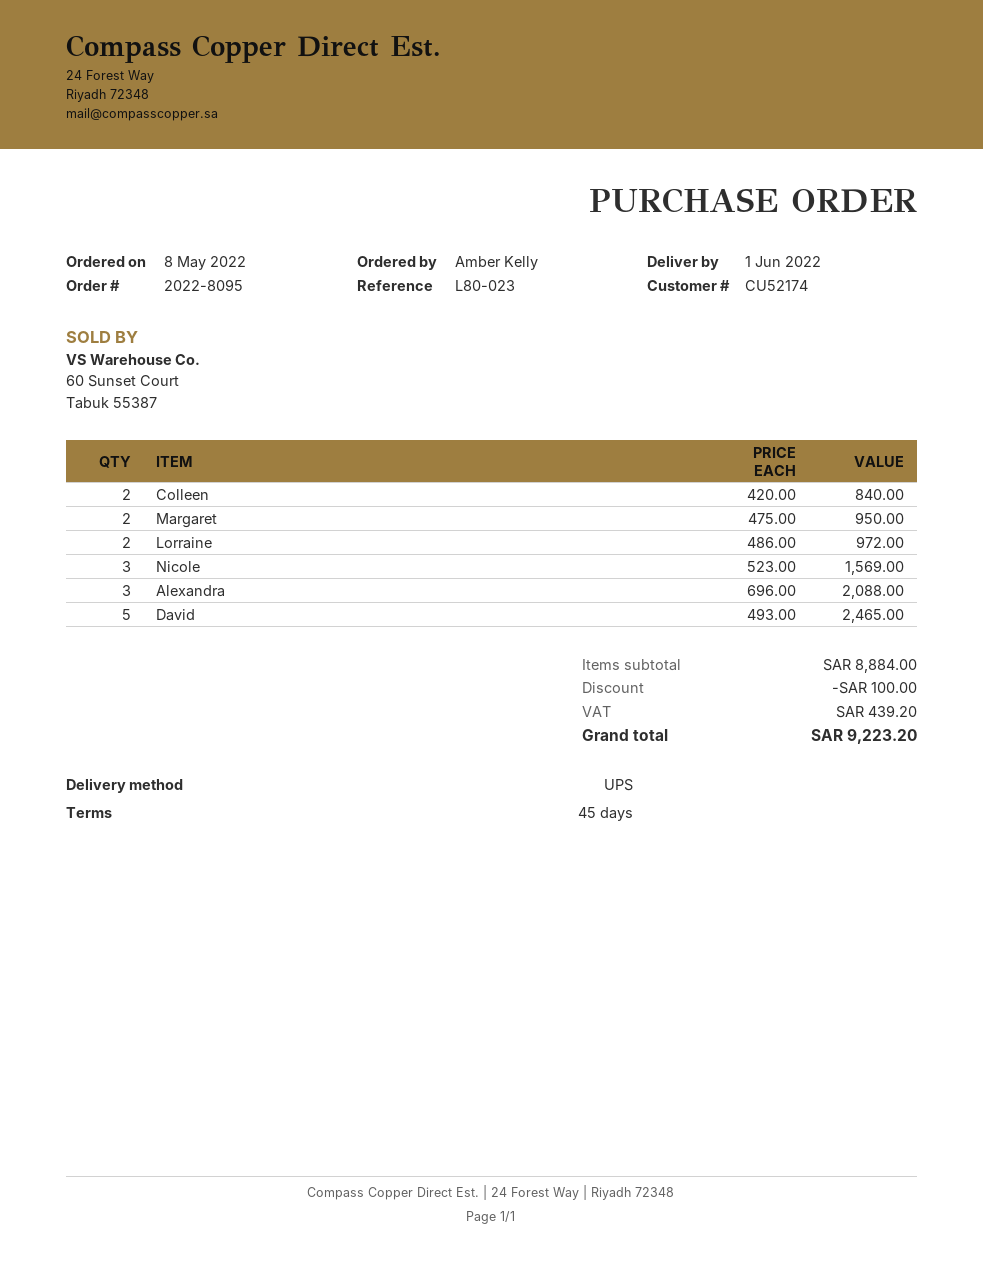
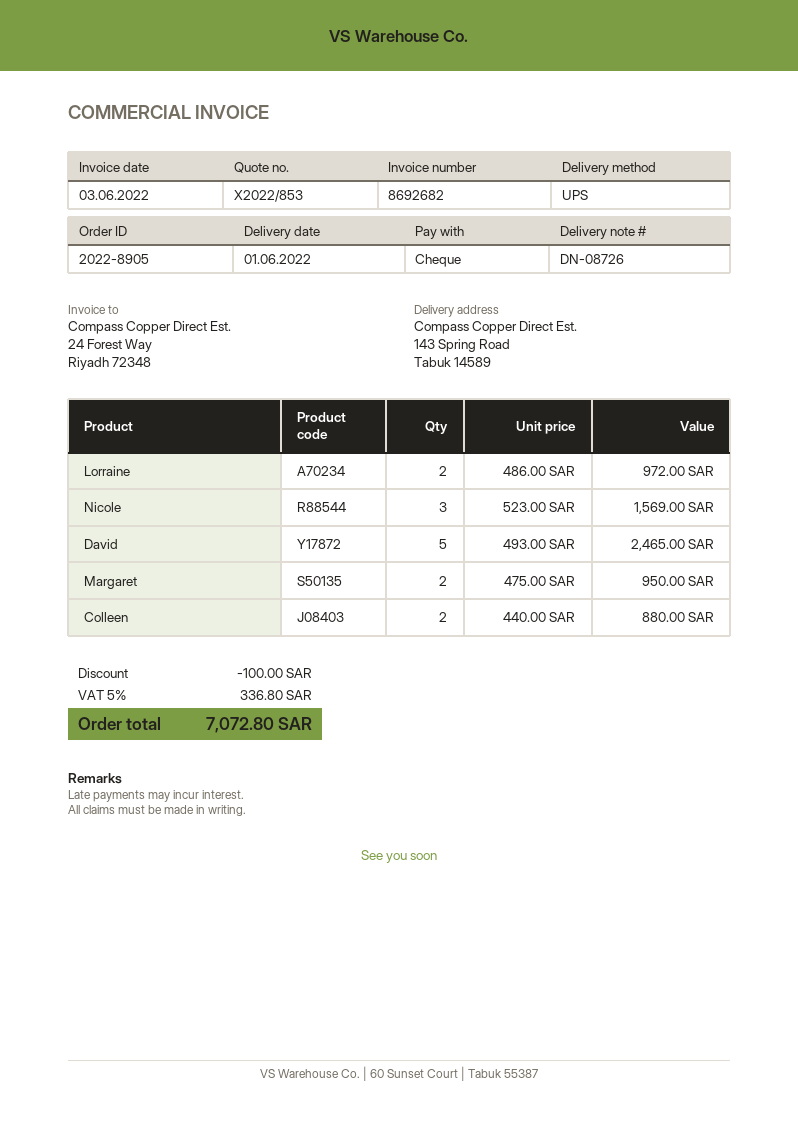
order number: 2022-8095 -> 2022-8905
Colleen: 2 x 420.00 = 840.00 -> 2 x 440.00 = 880.00
Alexandra: 3 x 696.00 = 2088.00 -> none
tax: 439.20 -> 336.80
total: 9223.20 -> 7072.80

